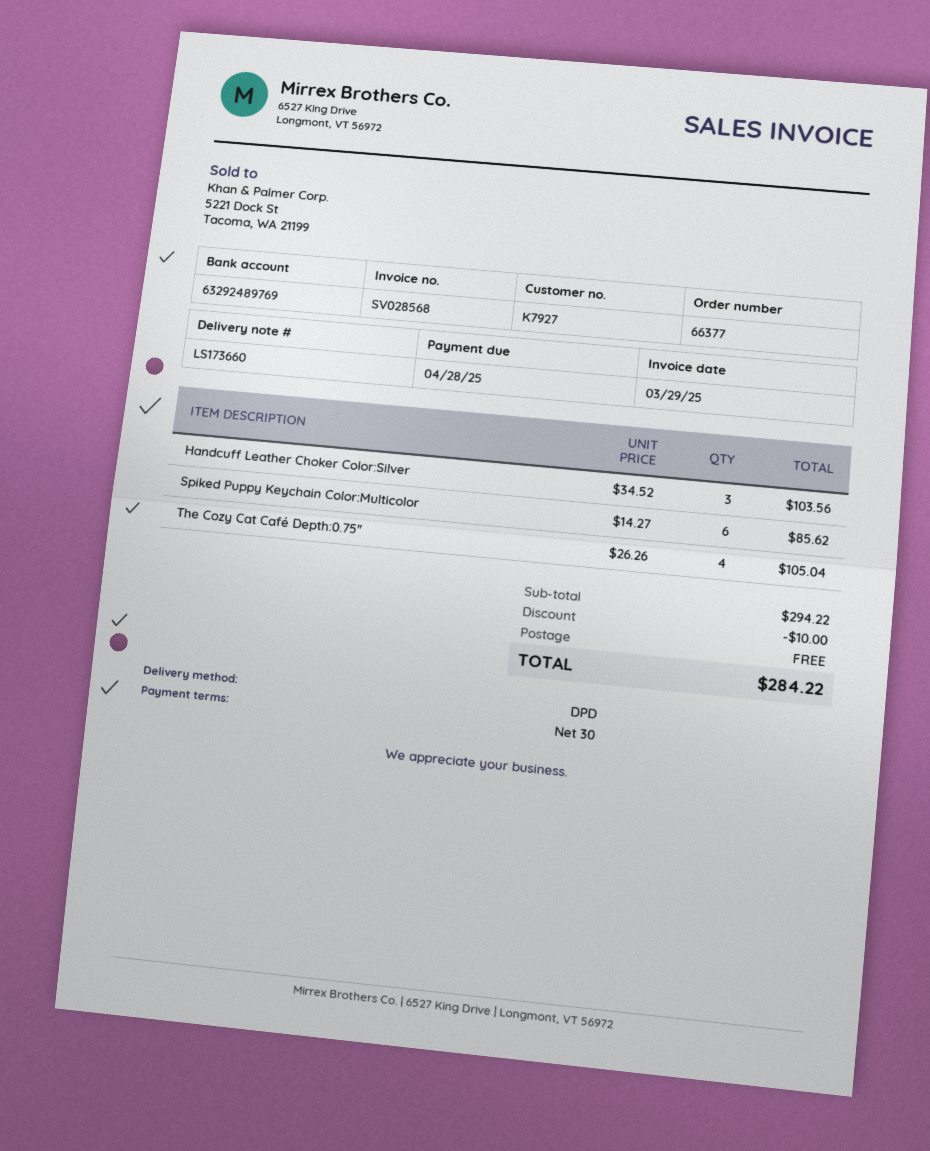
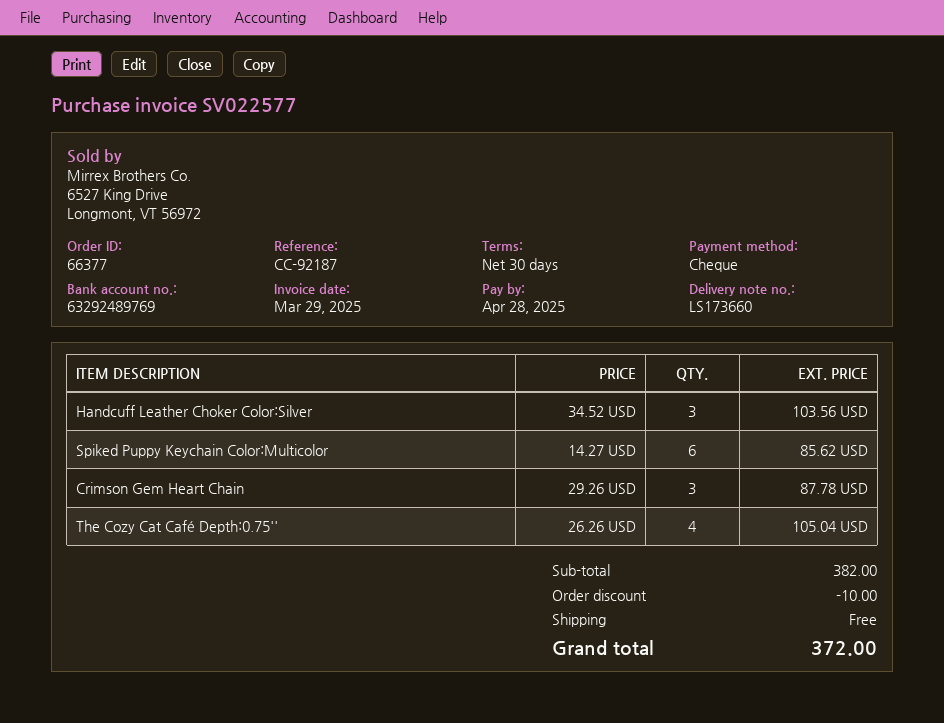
invoice number: SV028568 -> SV022577
Crimson Gem Heart Chain: none -> 3 x 29.26 = 87.78
subtotal: 294.22 -> 382.00
total: 284.22 -> 372.00

